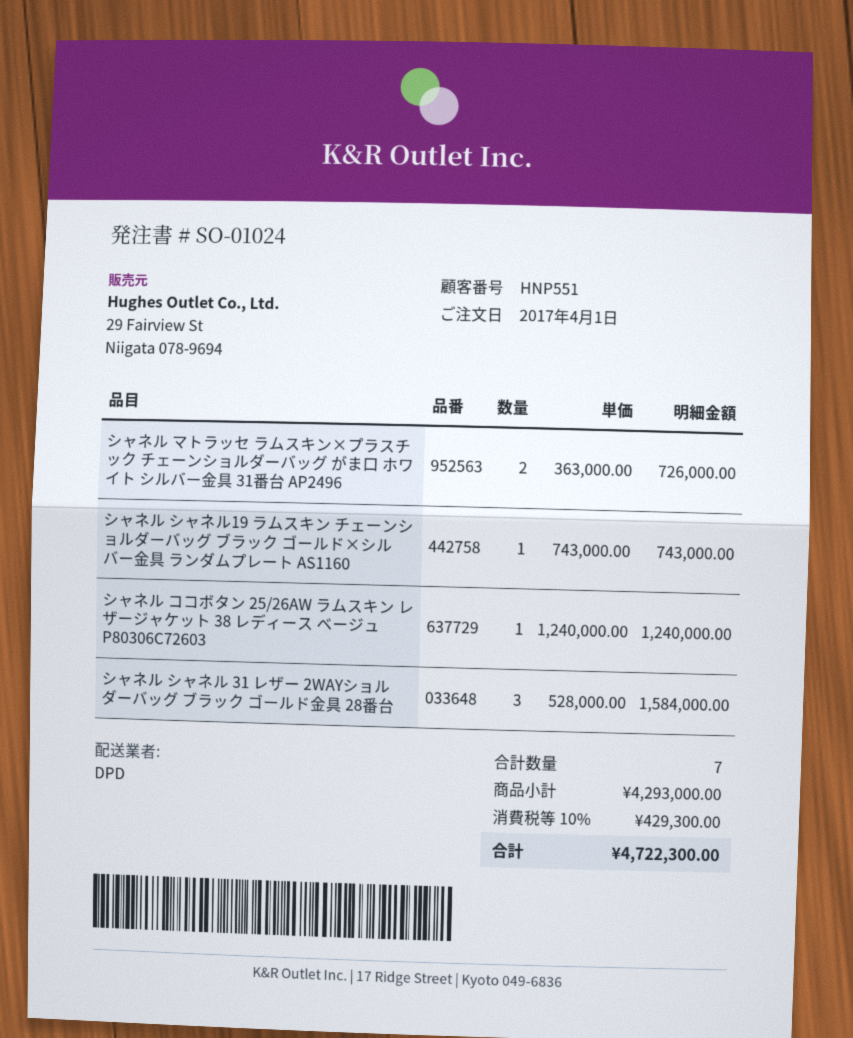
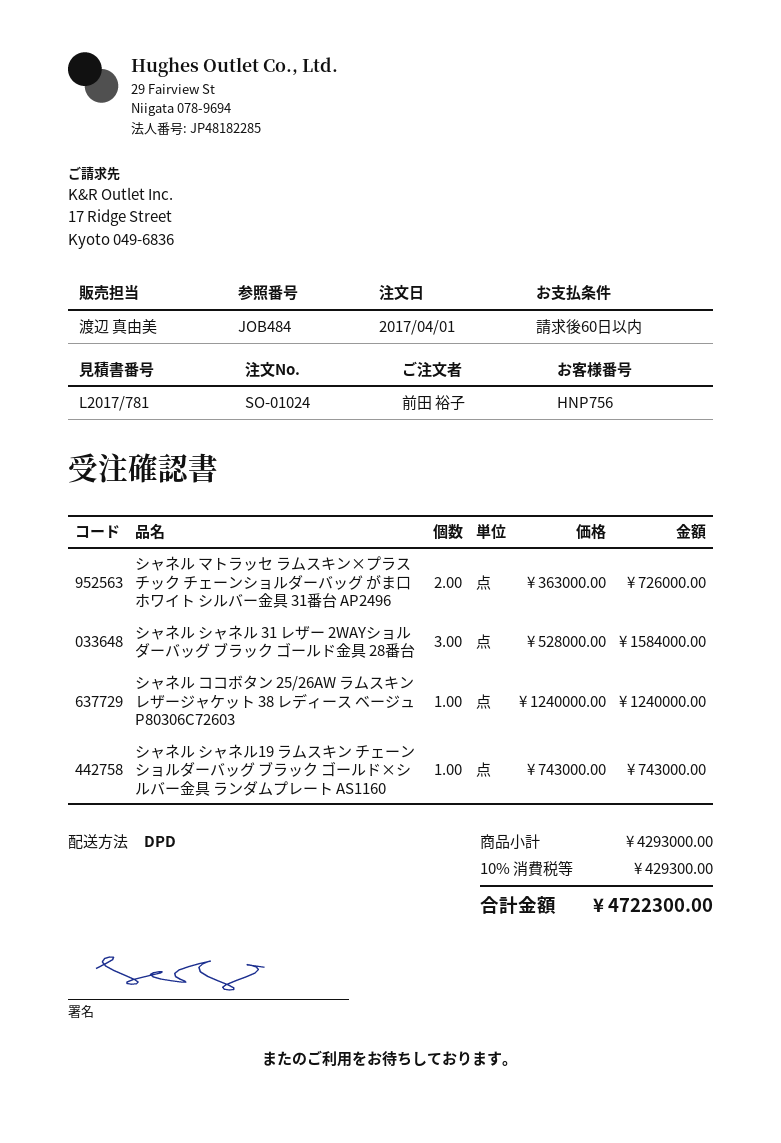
customer number: HNP551 -> HNP756

